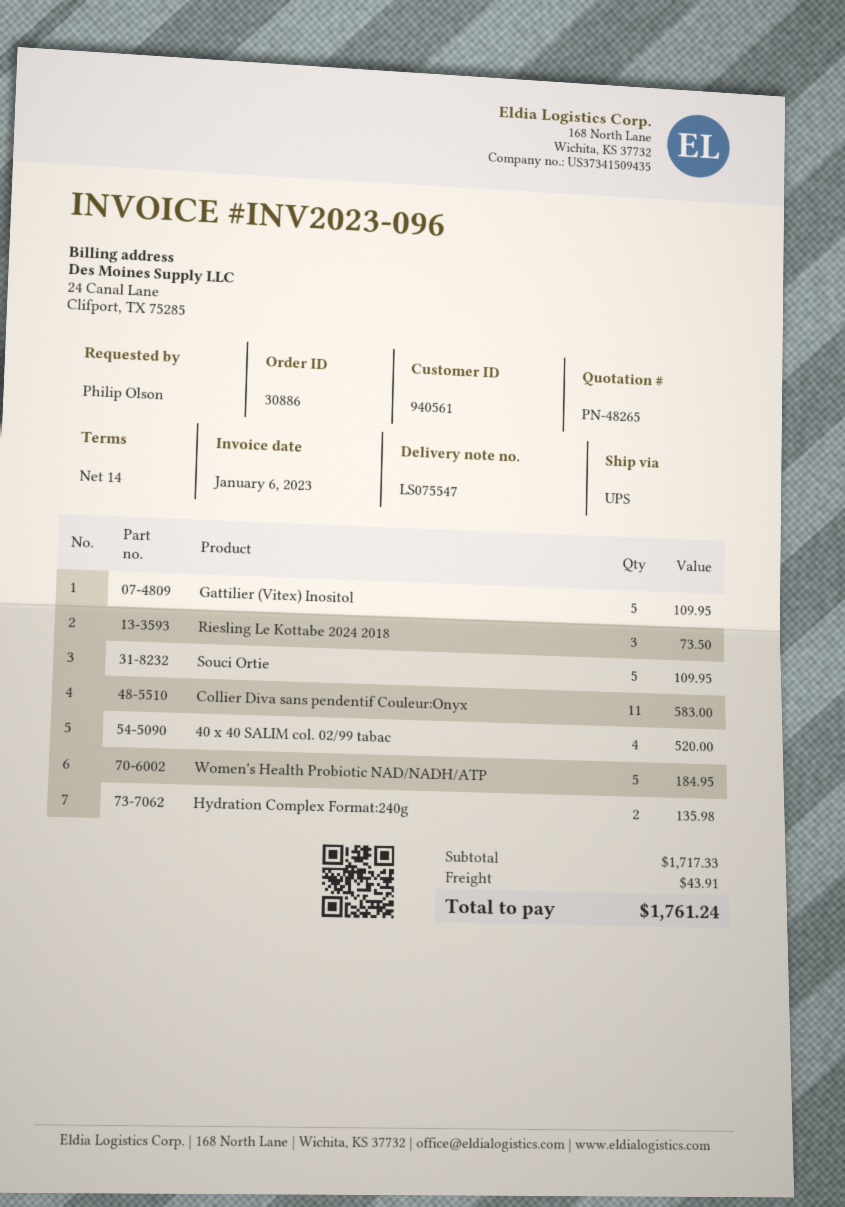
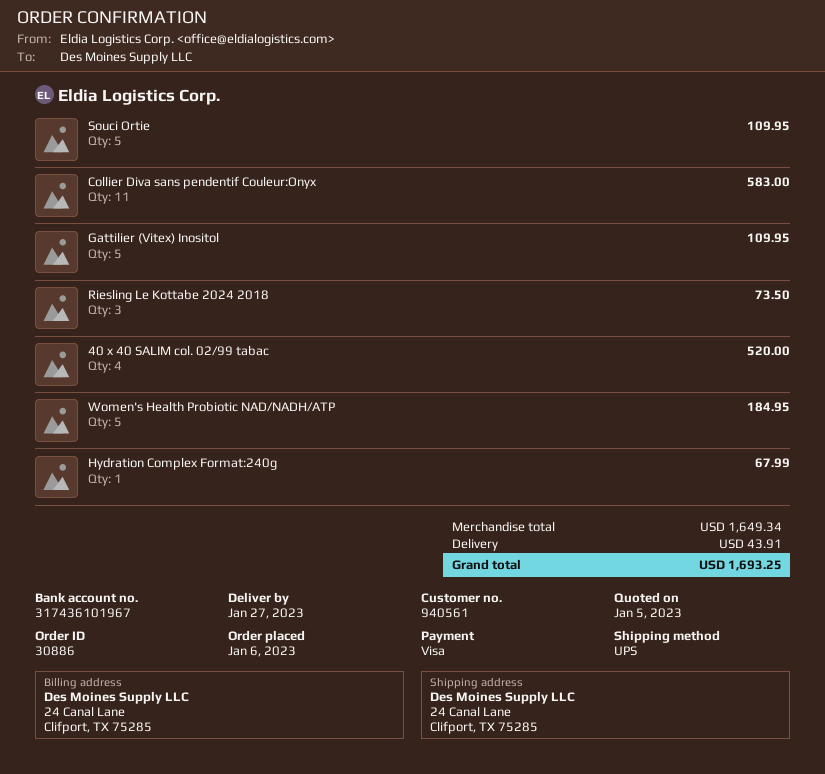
Hydration Complex Format:240g: 2 for 135.98 -> 1 for 67.99
subtotal: 1717.33 -> 1649.34
total: 1761.24 -> 1693.25

